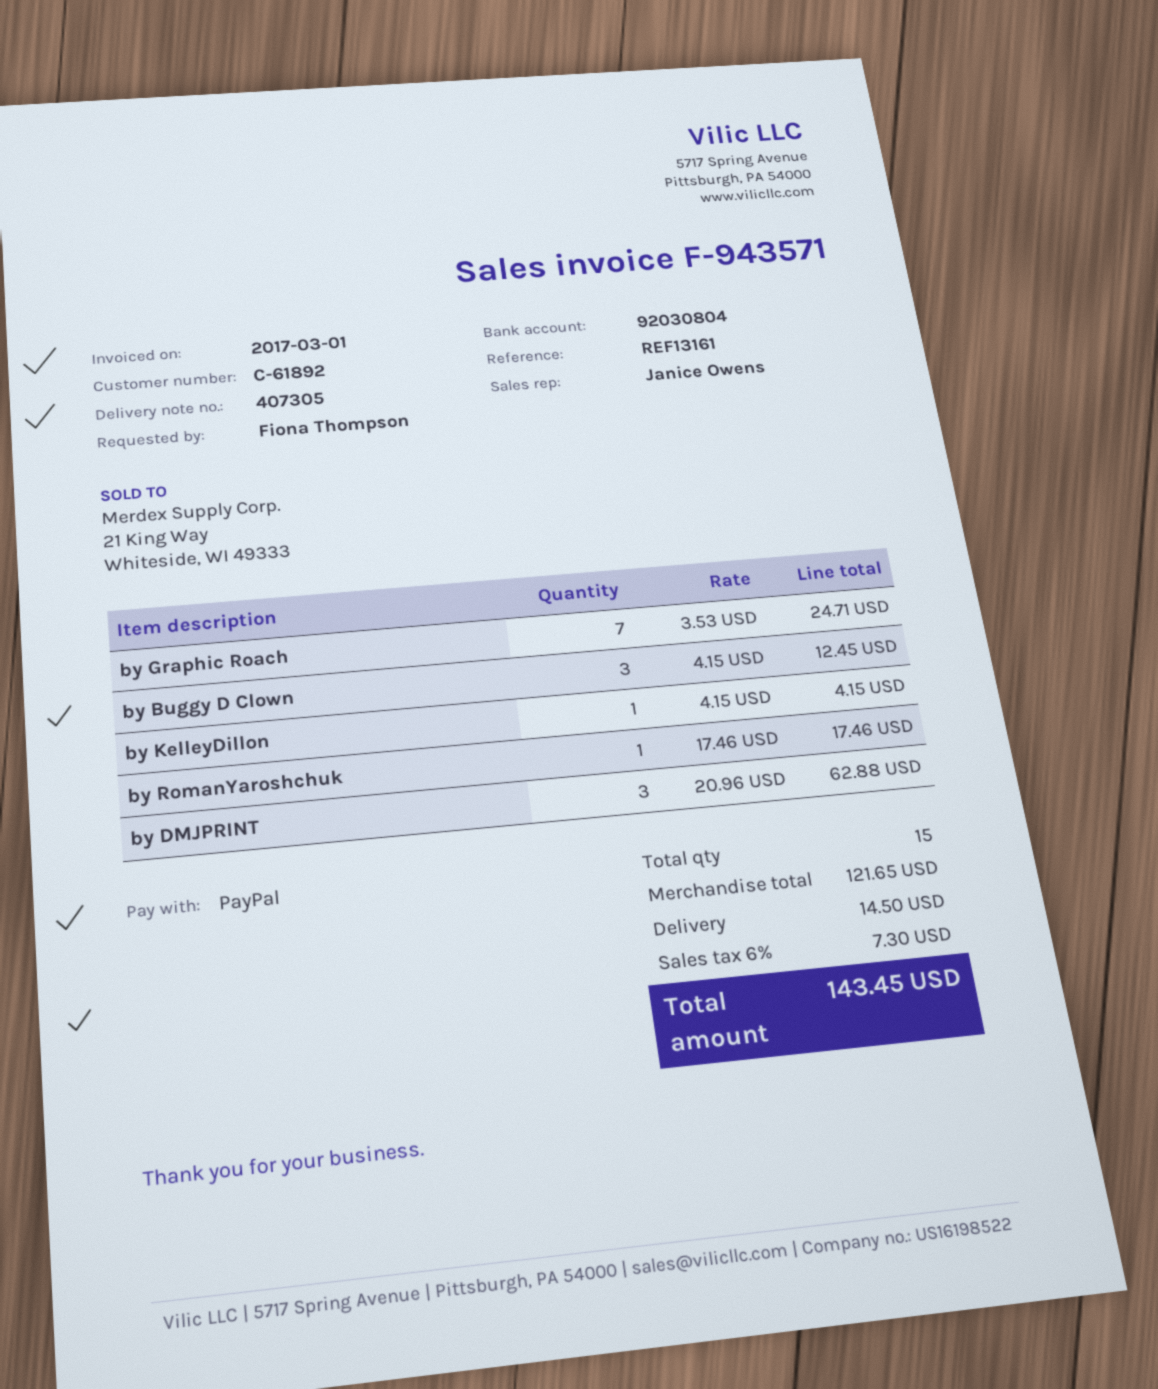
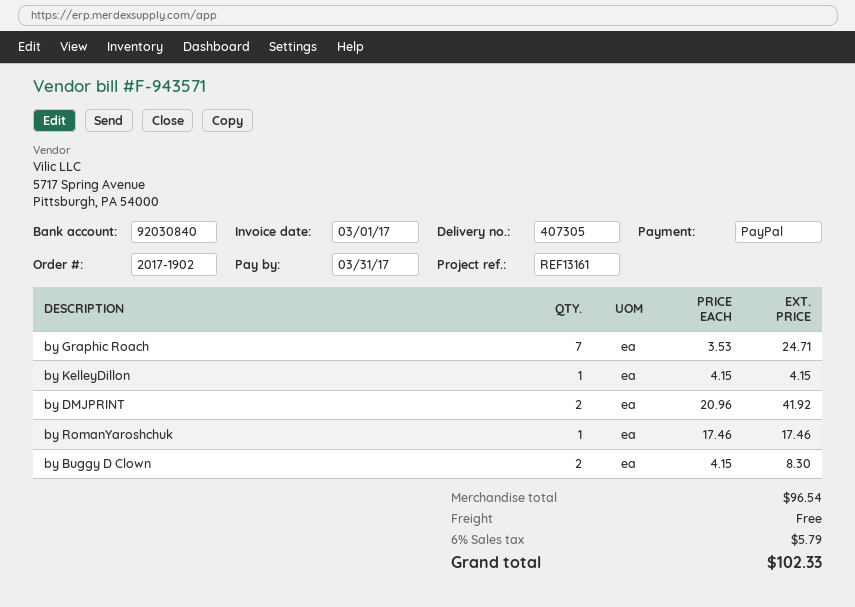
bank account: 92030804 -> 92030840
by Buggy D Clown: 3 x 4.15 = 12.45 -> 2 x 4.15 = 8.30
by DMJPRINT: 3 x 20.96 = 62.88 -> 2 x 20.96 = 41.92
subtotal: 121.65 -> 96.54
shipping: 14.50 -> 0.00
tax: 6% = 7.30 -> 6% = 5.79
total: 143.45 -> 102.33

